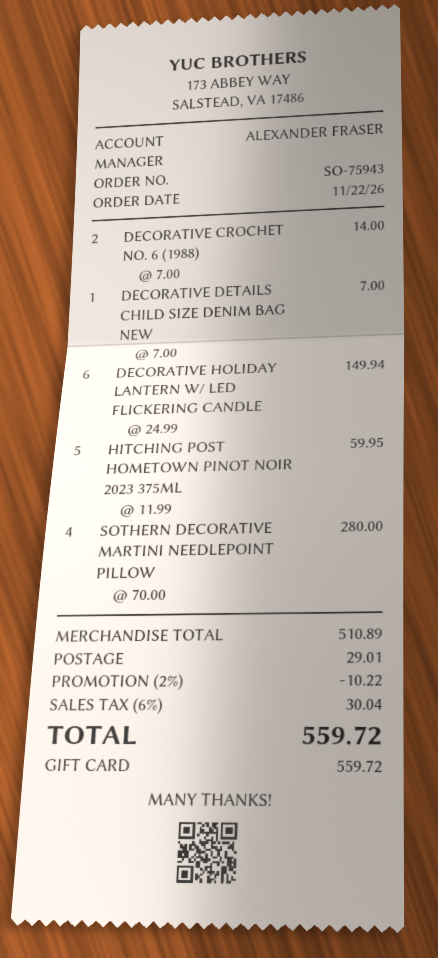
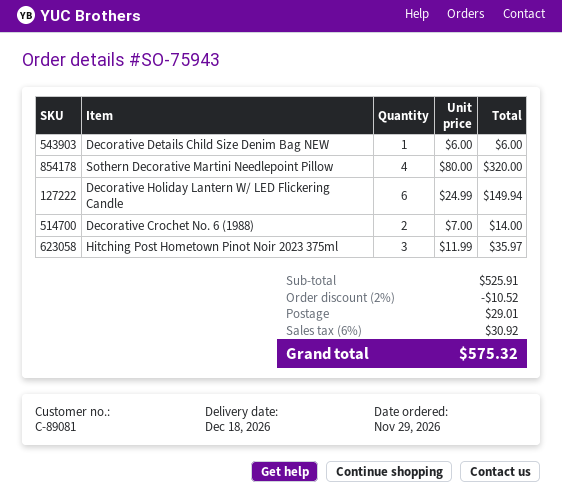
order date: 2026-11-22 -> 2026-11-29
DECORATIVE DETAILS CHILD SIZE DENIM BAG NEW: 1 x 7.00 = 7.00 -> 1 x 6.00 = 6.00
HITCHING POST HOMETOWN PINOT NOIR 2023 375ML: 5 x 11.99 = 59.95 -> 3 x 11.99 = 35.97
SOTHERN DECORATIVE MARTINI NEEDLEPOINT PILLOW: 4 x 70.00 = 280.00 -> 4 x 80.00 = 320.00
subtotal: 510.89 -> 525.91
discount: 2% = 10.22 -> 2% = 10.52
tax: 6% = 30.04 -> 6% = 30.92
total: 559.72 -> 575.32

